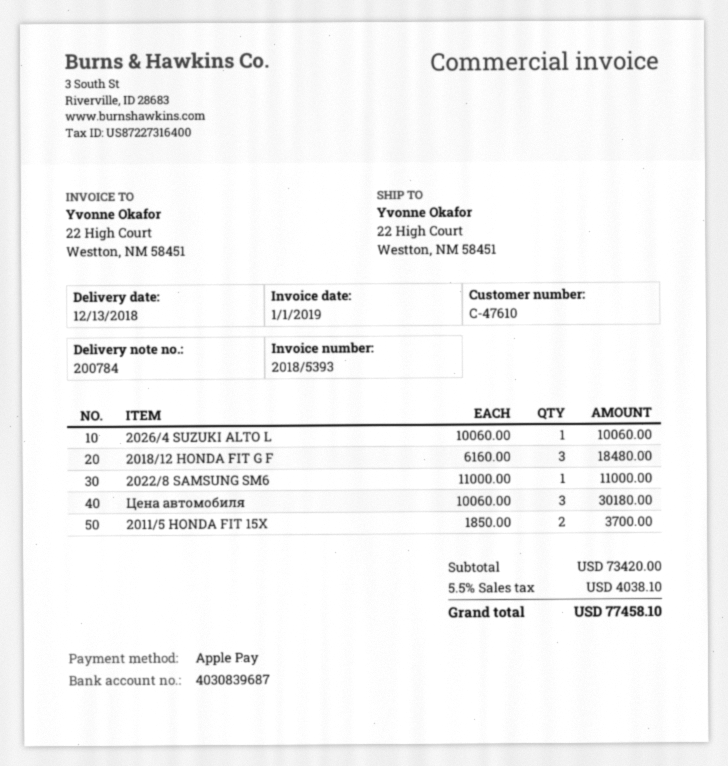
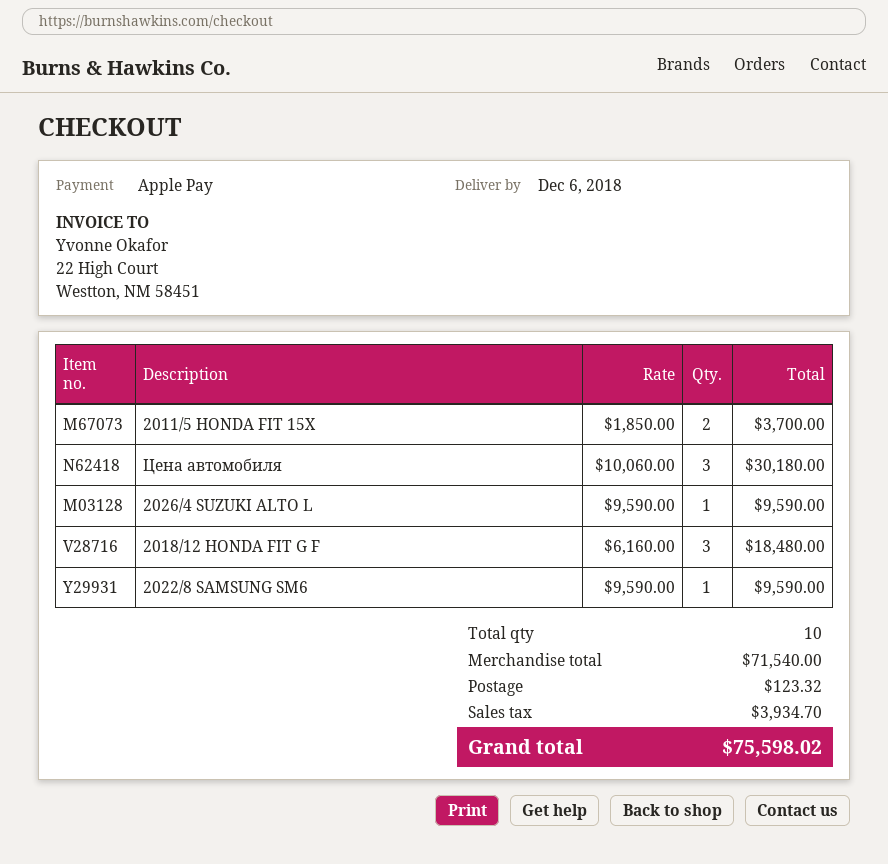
delivery date: 2018-12-13 -> 2018-12-06
2026/4 SUZUKI ALTO L: 1 x 10060.00 = 10060.00 -> 1 x 9590.00 = 9590.00
2022/8 SAMSUNG SM6: 1 x 11000.00 = 11000.00 -> 1 x 9590.00 = 9590.00
subtotal: 73420.00 -> 71540.00
shipping: none -> 123.32
tax: 4038.10 -> 3934.70
total: 77458.10 -> 75598.02

